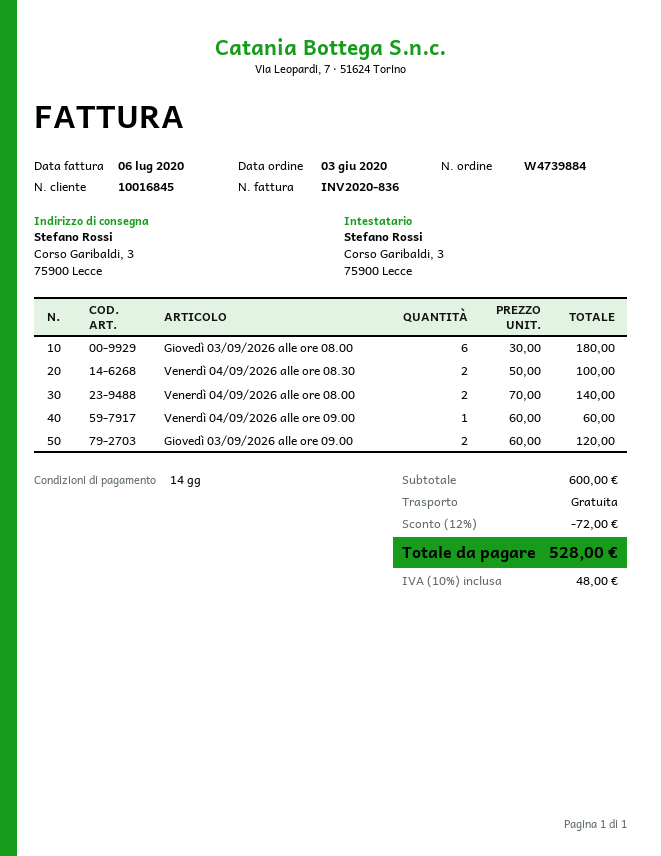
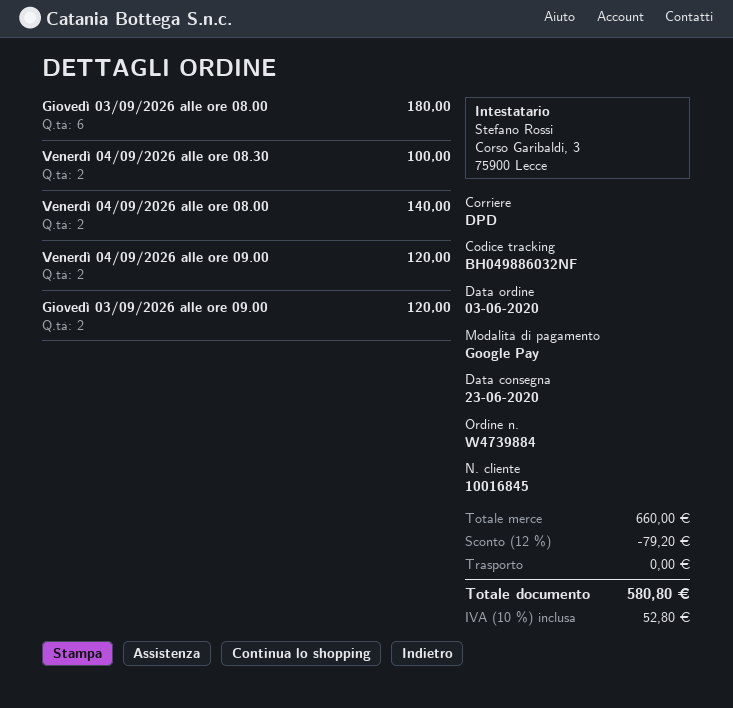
Venerdì 04/09/2026 alle ore 09.00: 1 for 60.00 -> 2 for 120.00
subtotal: 600.00 -> 660.00
discount: 12% = 72.00 -> 12% = 79.20
tax: 10% = 48.00 -> 10% = 52.80
total: 528.00 -> 580.80

